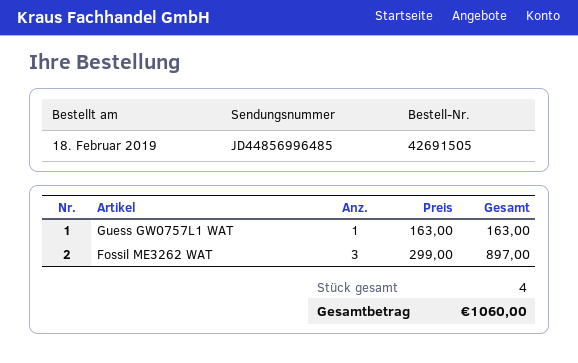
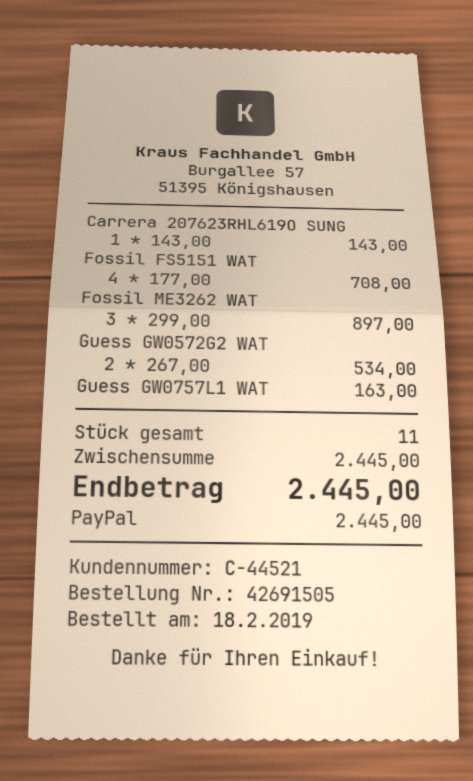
Carrera 207623RHL619O SUNG: none -> 1 x 143.00 = 143.00
Fossil FS5151 WAT: none -> 4 x 177.00 = 708.00
Guess GW0572G2 WAT: none -> 2 x 267.00 = 534.00
total quantity: 4 -> 11
total: 1060.00 -> 2445.00

